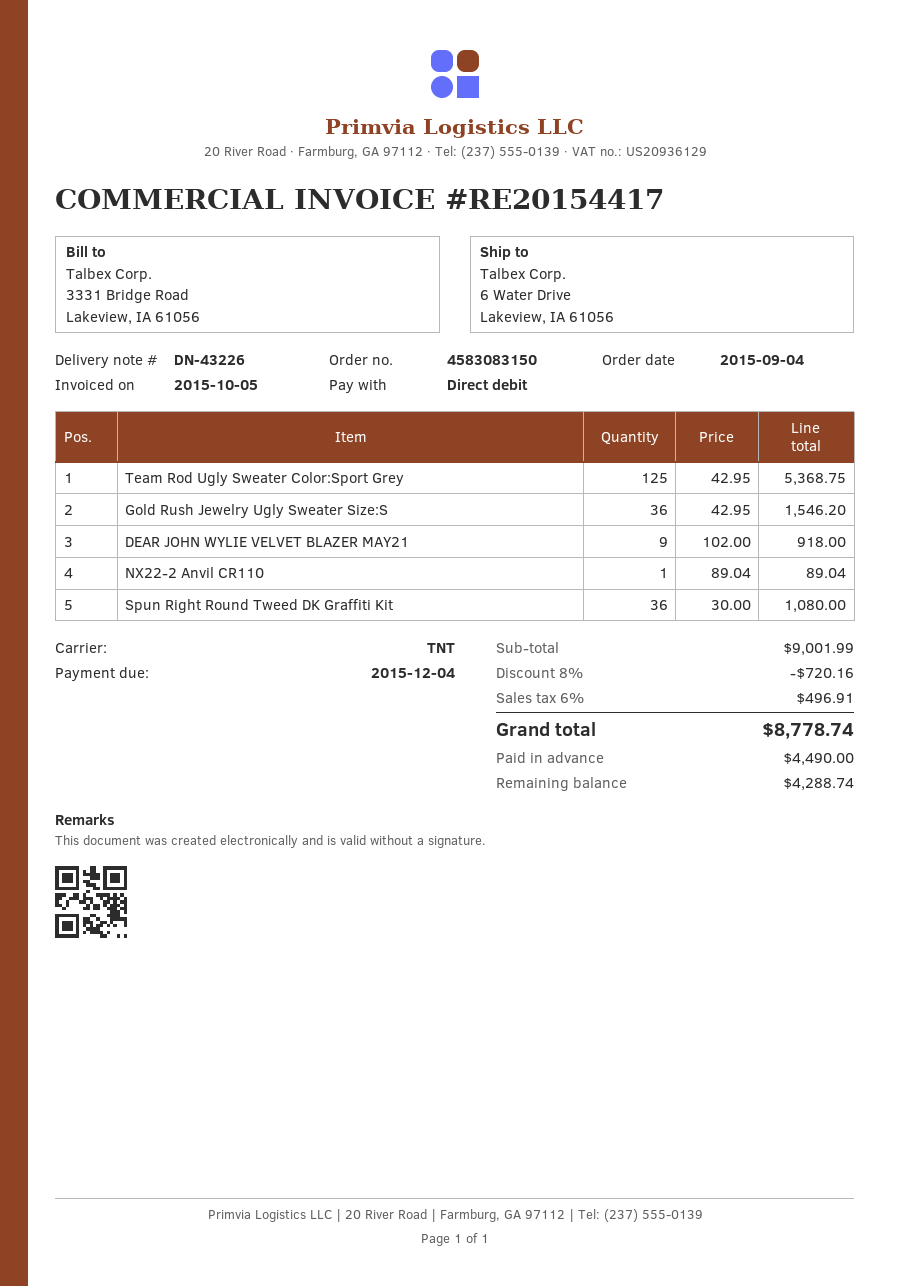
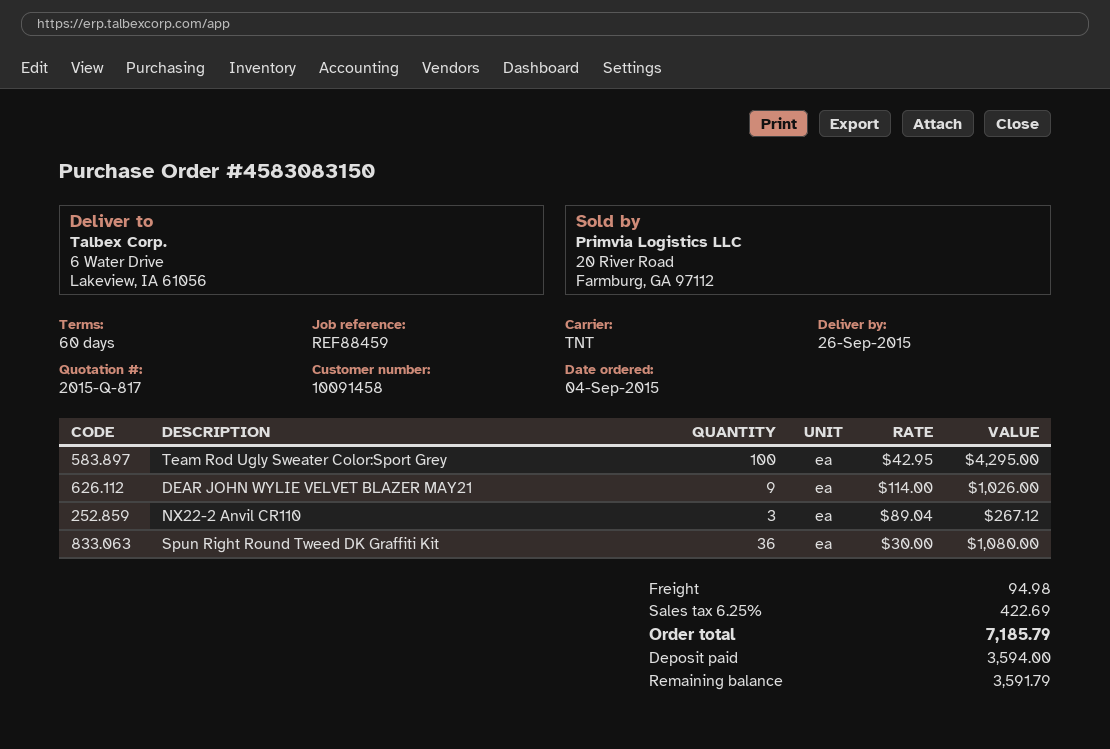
Team Rod Ugly Sweater Color:Sport Grey: 125 x 42.95 = 5368.75 -> 100 x 42.95 = 4295.00
Gold Rush Jewelry Ugly Sweater Size:S: 36 x 42.95 = 1546.20 -> none
DEAR JOHN WYLIE VELVET BLAZER MAY21: 9 x 102.00 = 918.00 -> 9 x 114.00 = 1026.00
NX22-2 Anvil CR110: 1 x 89.04 = 89.04 -> 3 x 89.04 = 267.12
discount: 8% = 720.16 -> none
shipping: none -> 94.98
tax: 6% = 496.91 -> 6.25% = 422.69
total: 8778.74 -> 7185.79
deposit: 4490.00 -> 3594.00
balance: 4288.74 -> 3591.79

